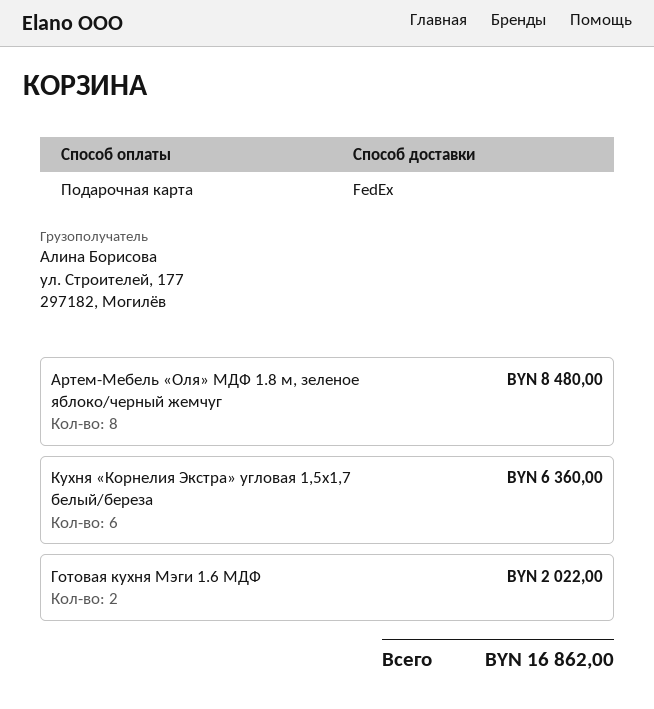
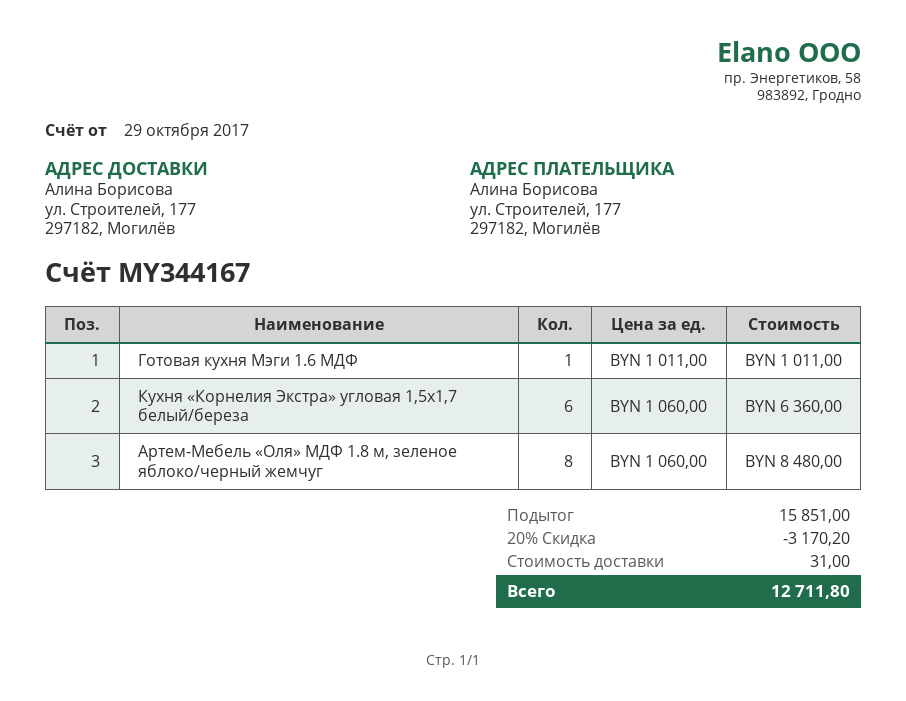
Готовая кухня Мэги 1.6 МДФ: 2 for 2022.00 -> 1 for 1011.00
discount: none -> 20% = 3170.20
shipping: none -> 31.00
total: 16862.00 -> 12711.80

